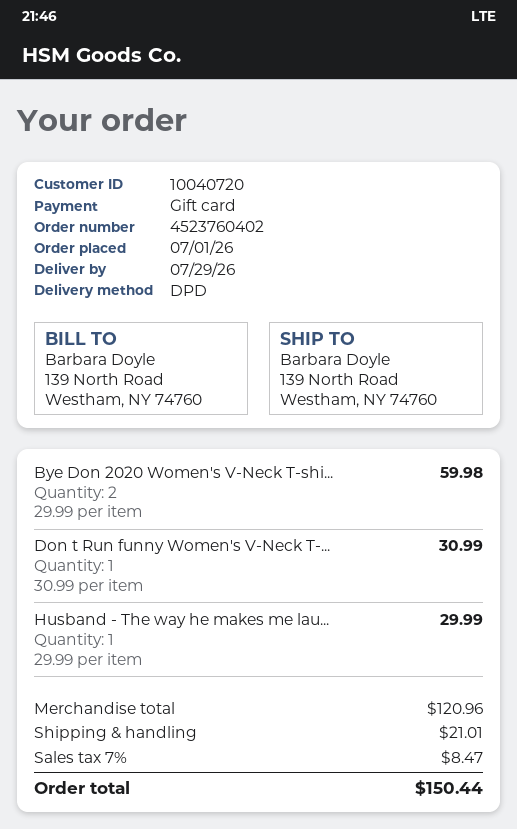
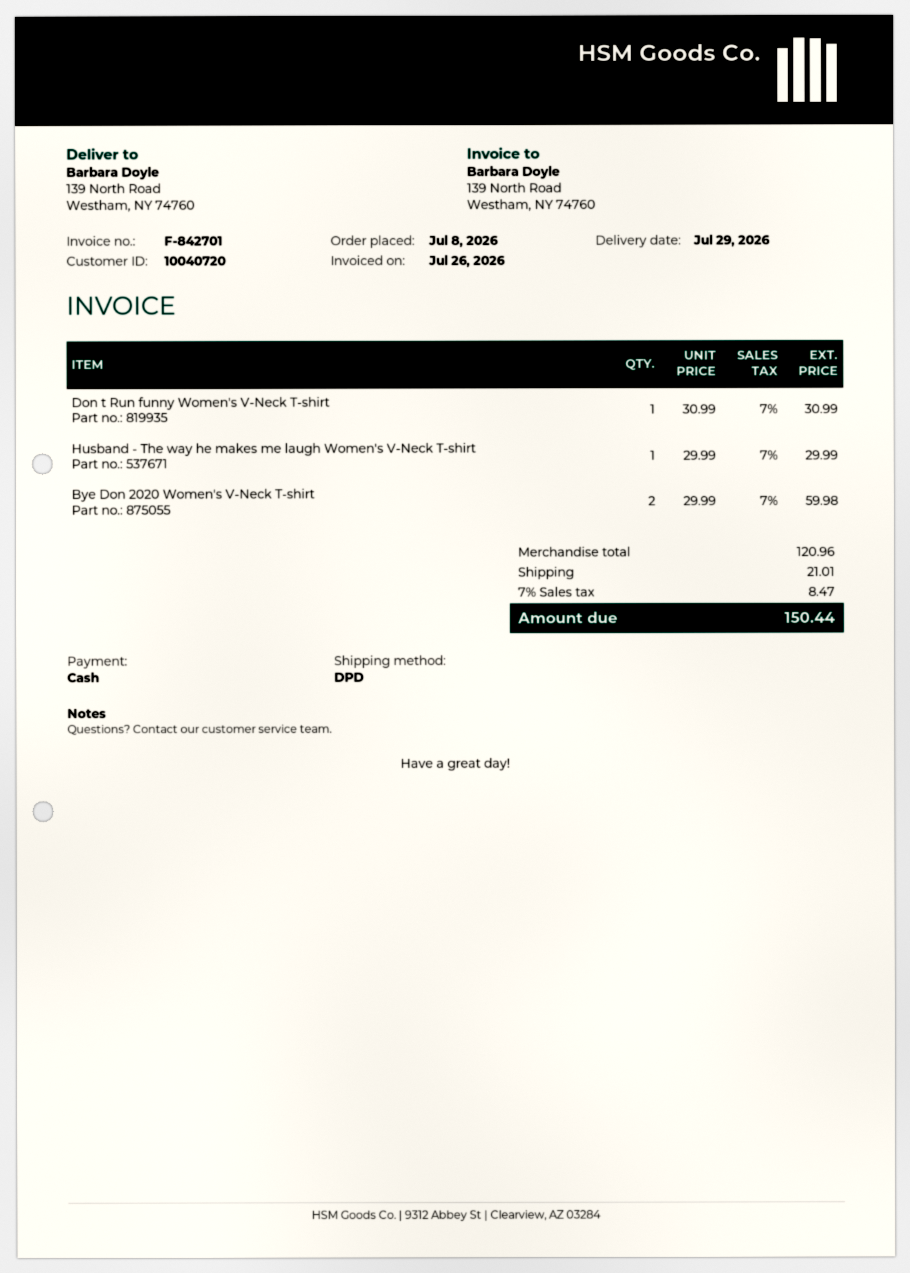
order date: 2026-07-01 -> 2026-07-08
payment method: gift card -> cash

